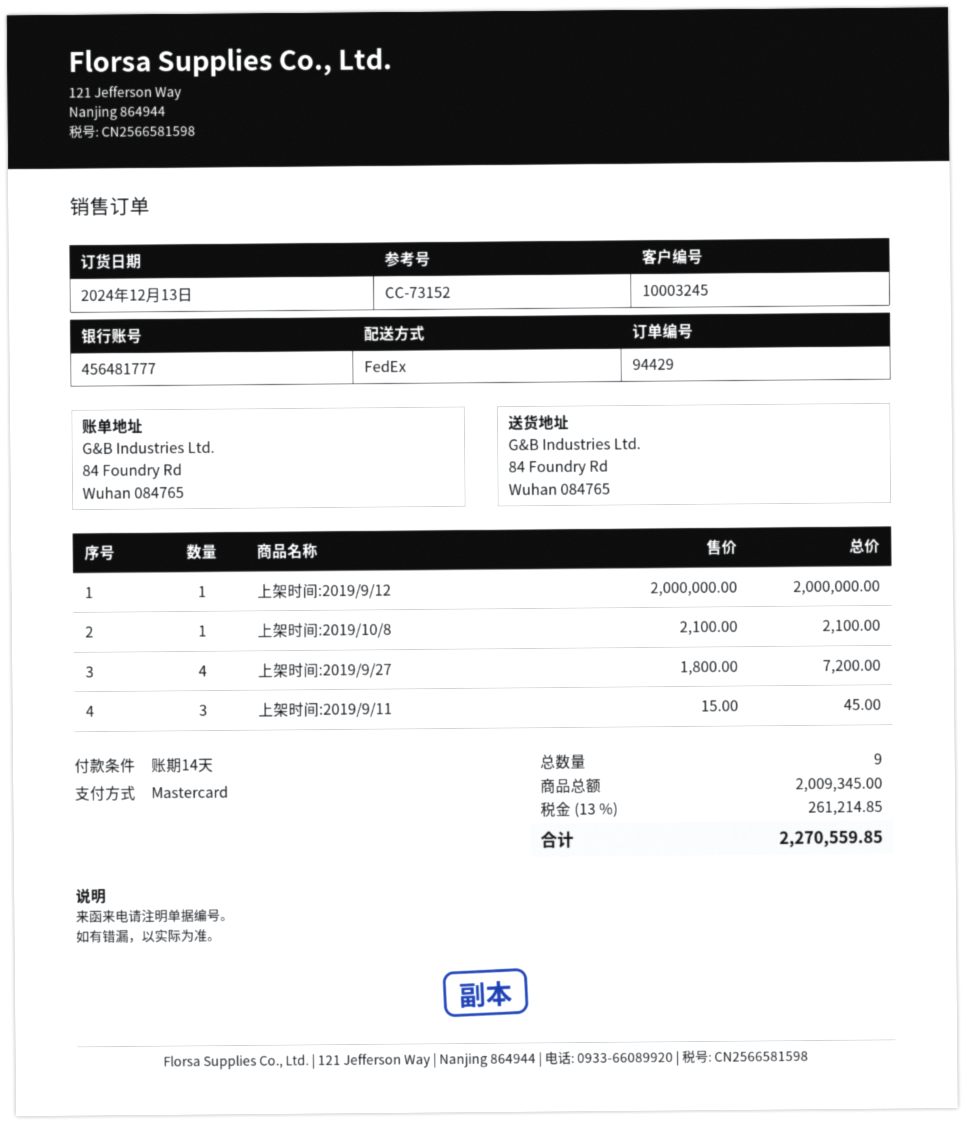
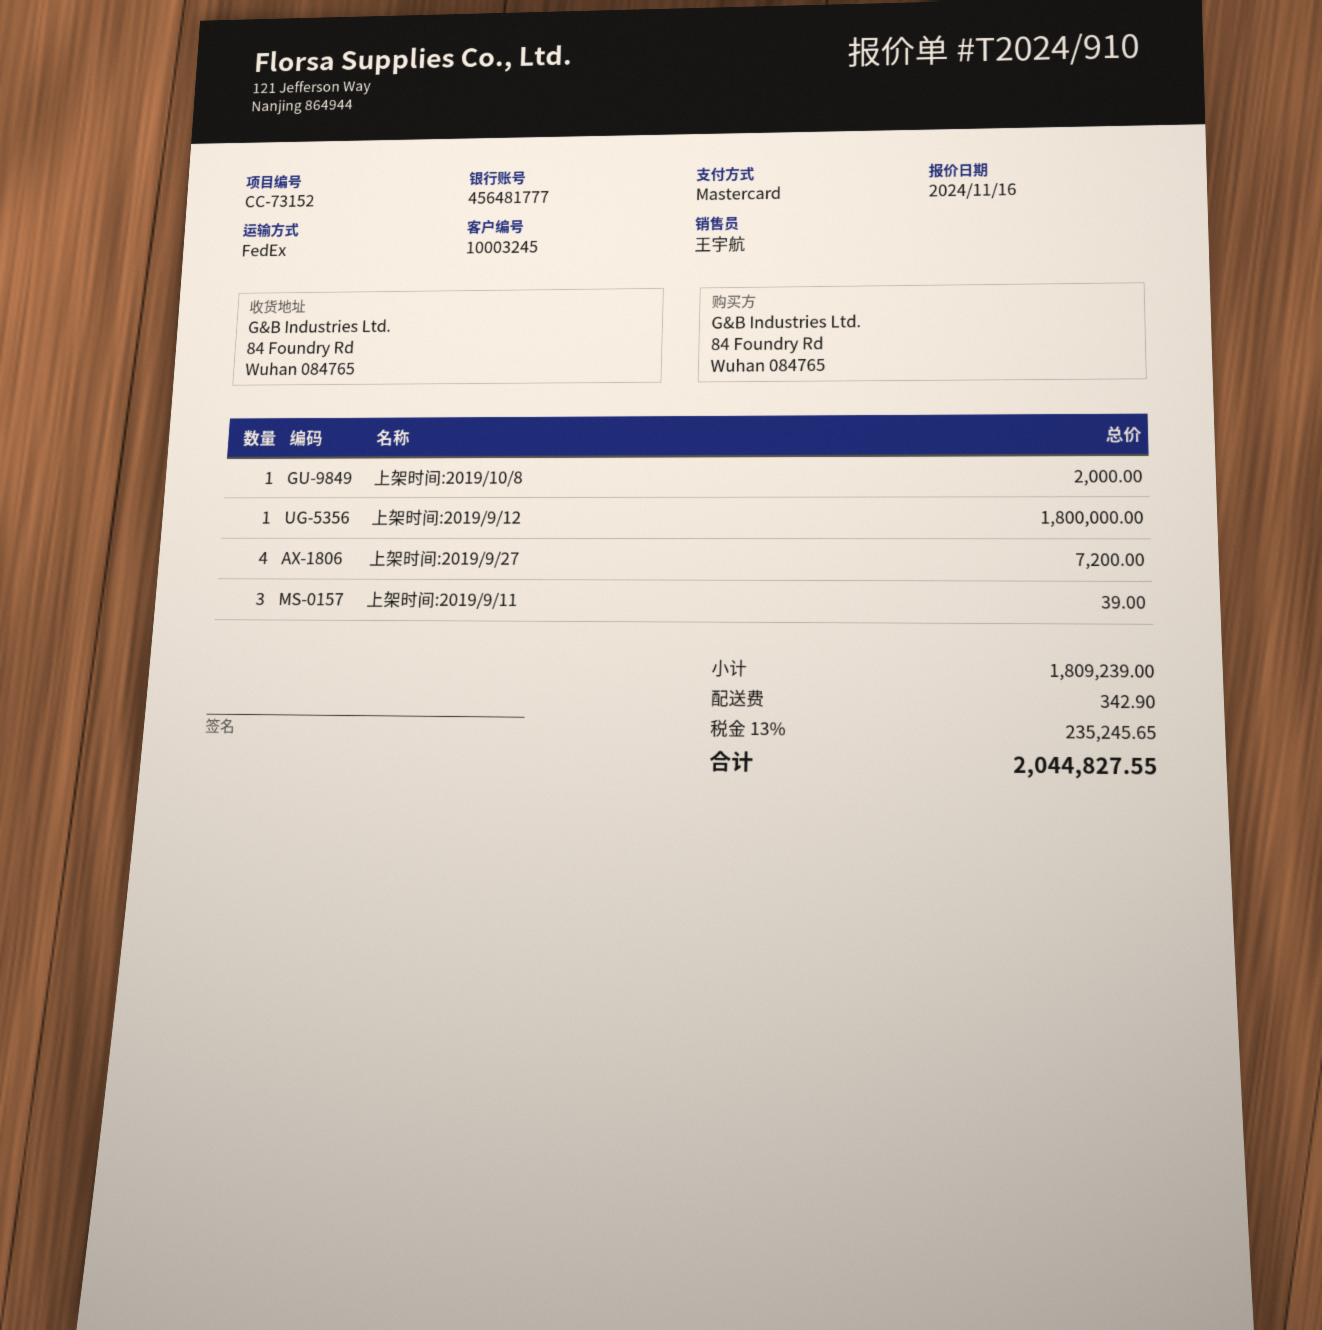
上架时间:2019/9/12: 1 for 2000000.00 -> 1 for 1800000.00
上架时间:2019/10/8: 1 for 2100.00 -> 1 for 2000.00
上架时间:2019/9/11: 3 for 45.00 -> 3 for 39.00
subtotal: 2009345.00 -> 1809239.00
shipping: none -> 342.90
tax: 13% = 261214.85 -> 13% = 235245.65
total: 2270559.85 -> 2044827.55

